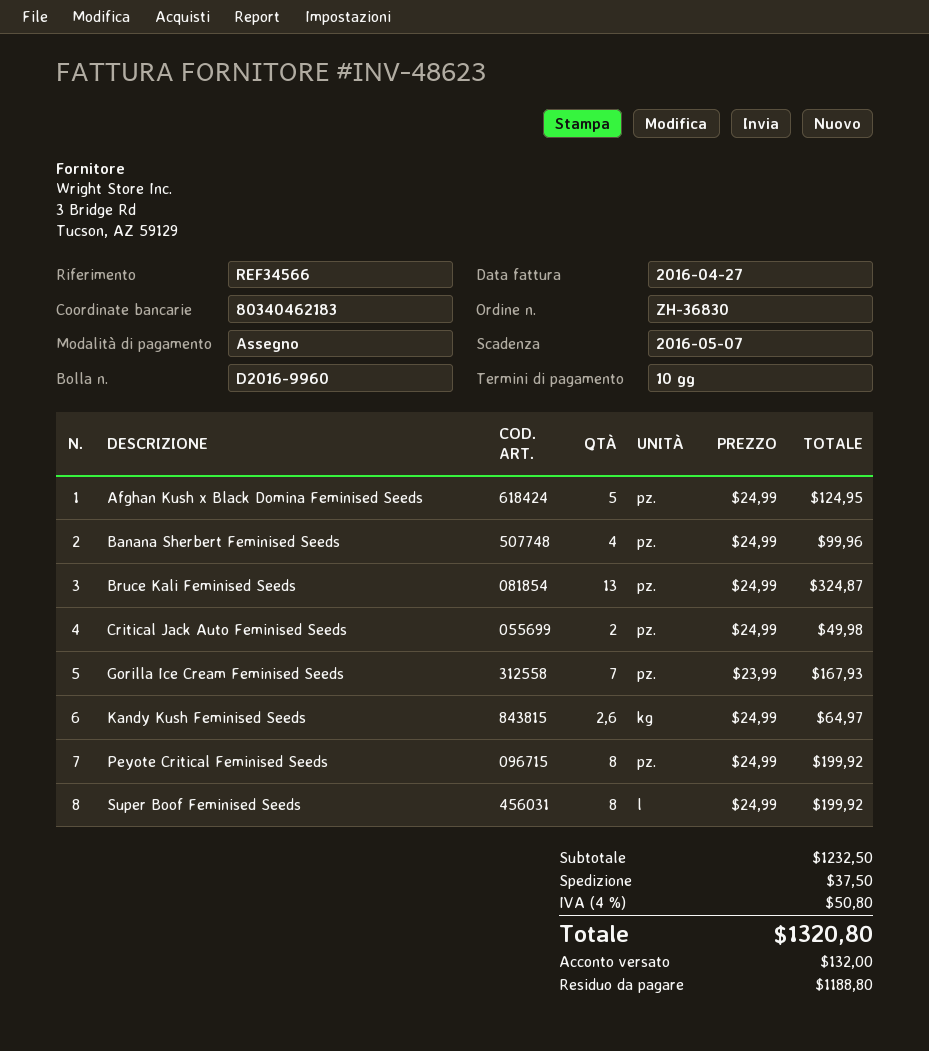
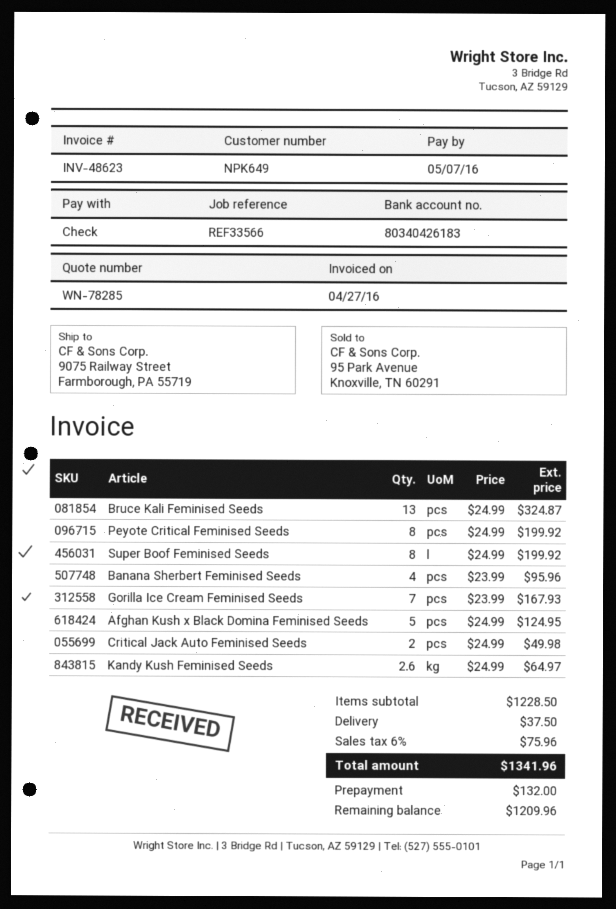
reference: REF34566 -> REF33566
bank account: 80340462183 -> 80340426183
Banana Sherbert Feminised Seeds: 4 x 24.99 = 99.96 -> 4 x 23.99 = 95.96
subtotal: 1232.50 -> 1228.50
tax: 4% = 50.80 -> 6% = 75.96
total: 1320.80 -> 1341.96
balance: 1188.80 -> 1209.96

